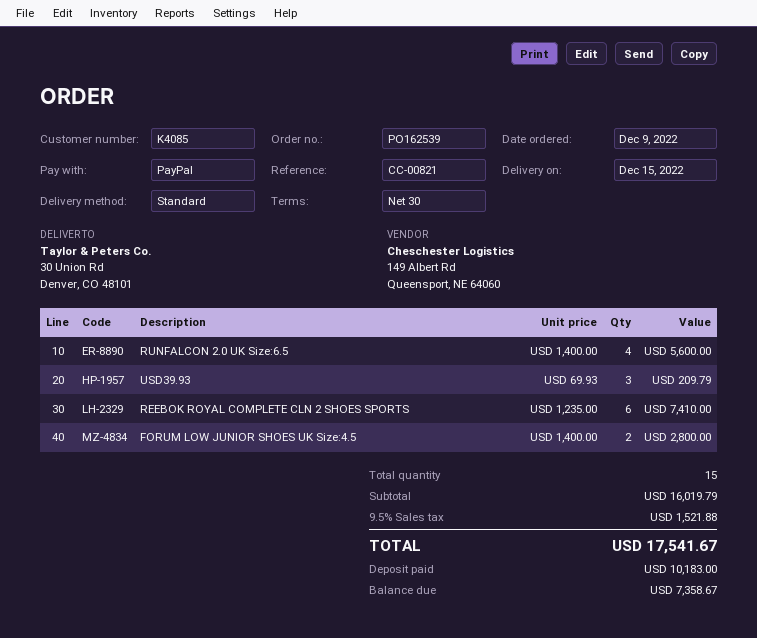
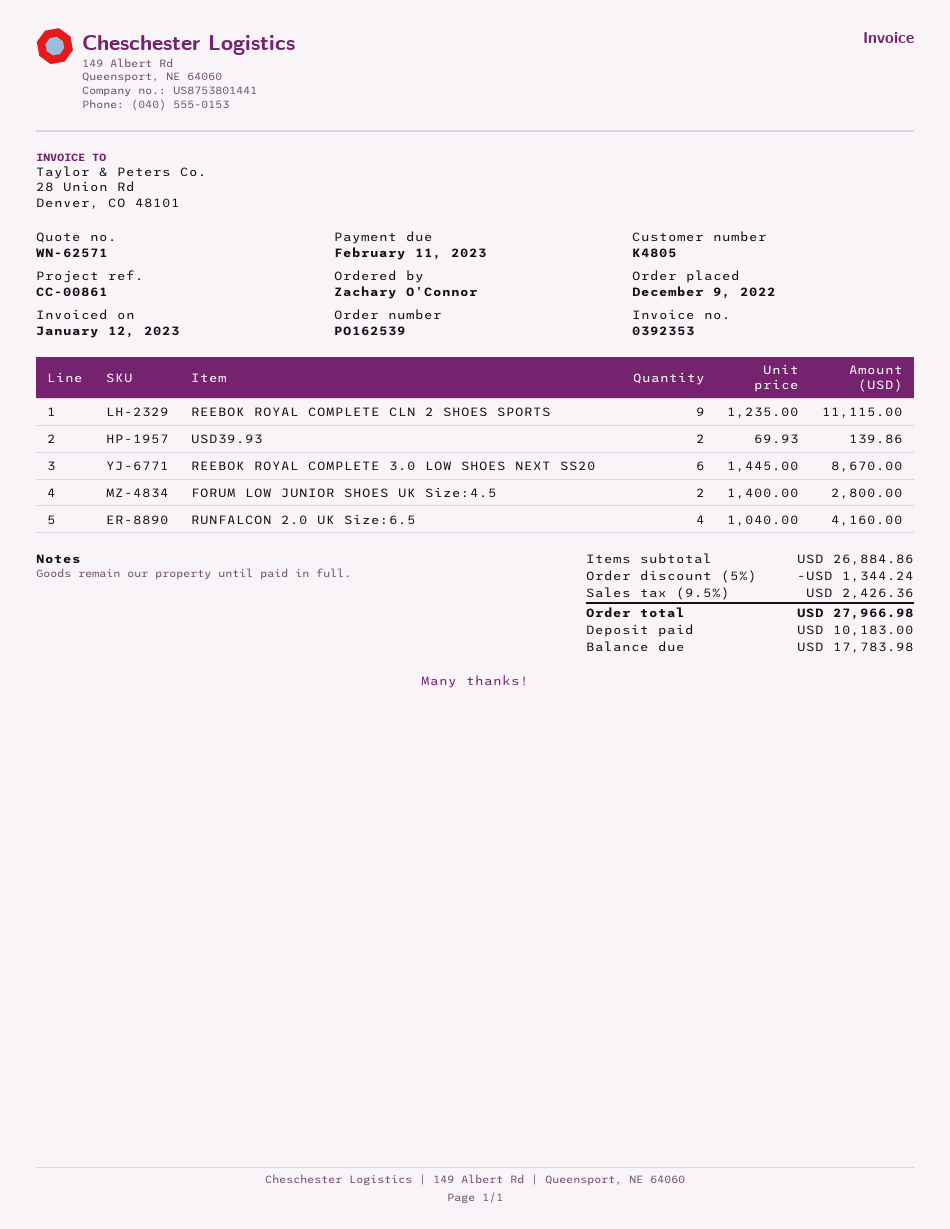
customer number: K4085 -> K4805
reference: CC-00821 -> CC-00861
RUNFALCON 2.0 UK Size:6.5: 4 x 1400.00 = 5600.00 -> 4 x 1040.00 = 4160.00
USD39.93: 3 x 69.93 = 209.79 -> 2 x 69.93 = 139.86
REEBOK ROYAL COMPLETE CLN 2 SHOES SPORTS: 6 x 1235.00 = 7410.00 -> 9 x 1235.00 = 11115.00
REEBOK ROYAL COMPLETE 3.0 LOW SHOES NEXT SS20: none -> 6 x 1445.00 = 8670.00
subtotal: 16019.79 -> 26884.86
discount: none -> 5% = 1344.24
tax: 9.5% = 1521.88 -> 9.5% = 2426.36
total: 17541.67 -> 27966.98
balance: 7358.67 -> 17783.98

